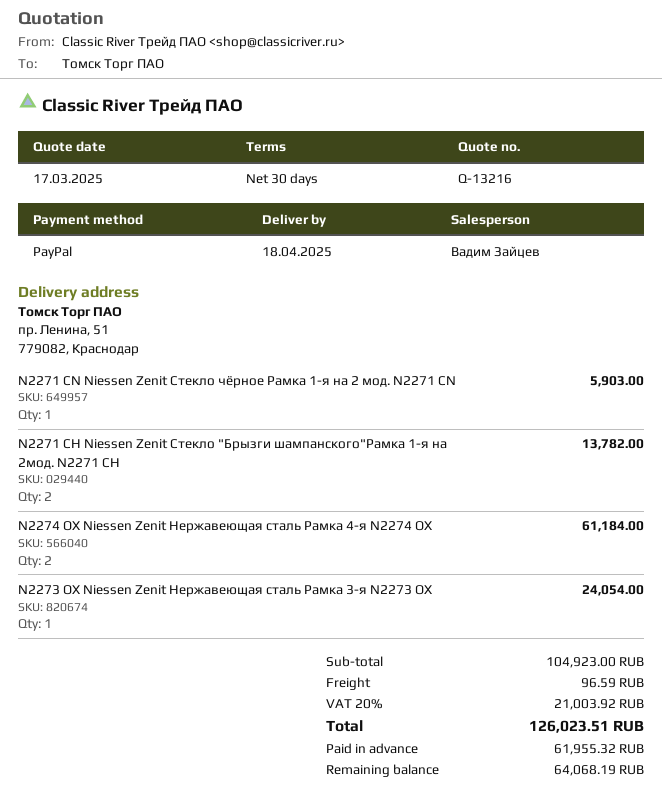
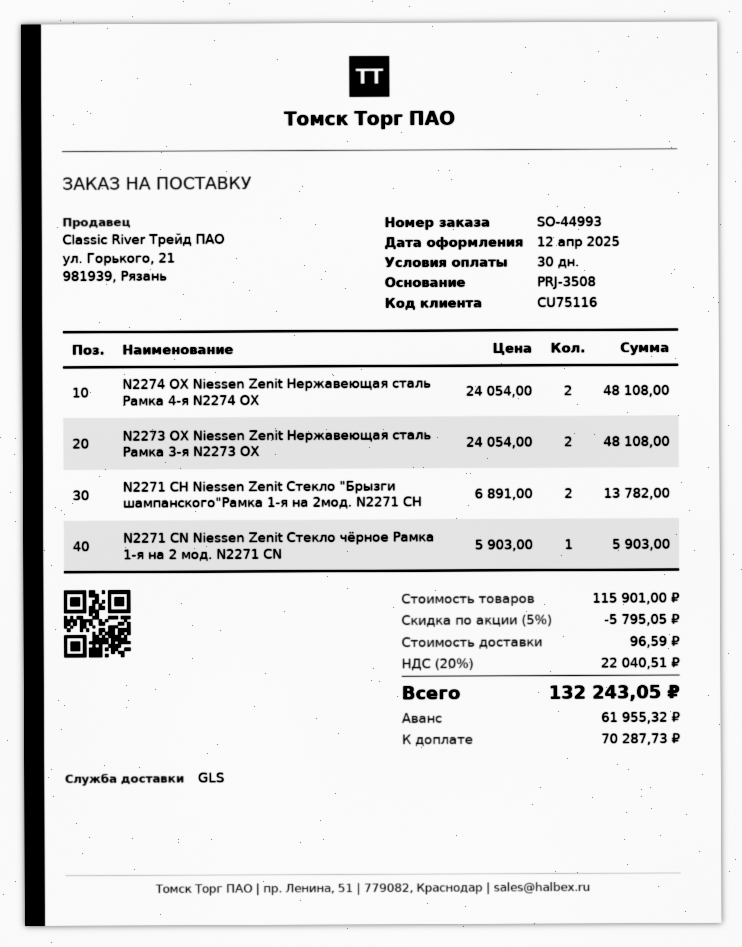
N2274 OX Niessen Zenit Нержавеющая сталь Рамка 4-я N2274 OX: 2 for 61184.00 -> 2 for 48108.00
N2273 OX Niessen Zenit Нержавеющая сталь Рамка 3-я N2273 OX: 1 for 24054.00 -> 2 for 48108.00
subtotal: 104923.00 -> 115901.00
discount: none -> 5% = 5795.05
tax: 20% = 21003.92 -> 20% = 22040.51
total: 126023.51 -> 132243.05
balance: 64068.19 -> 70287.73

